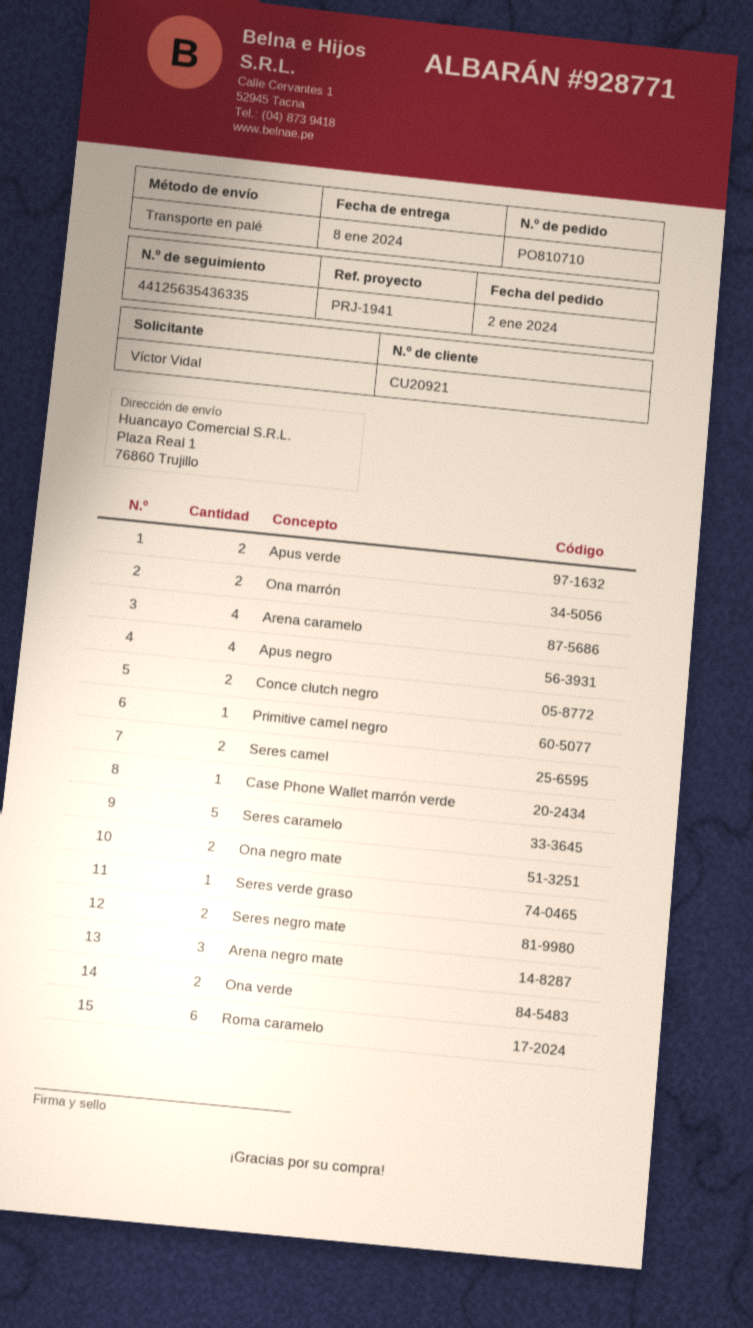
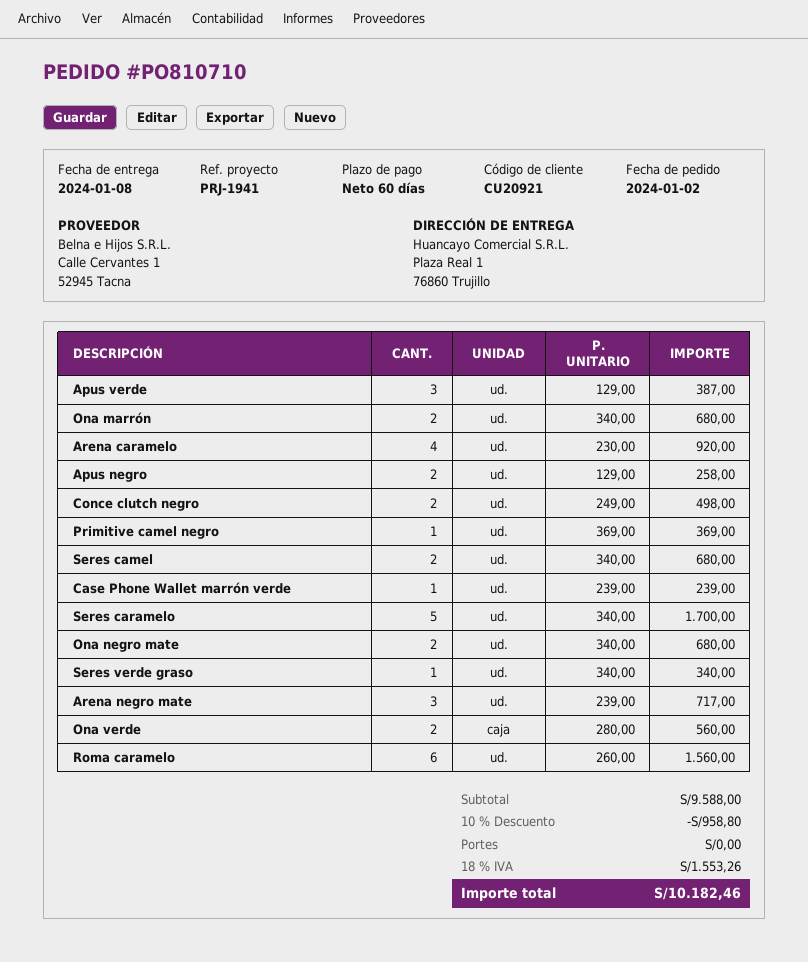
Apus verde: 2 -> 3
Apus negro: 4 -> 2
Seres negro mate: 2 -> none

